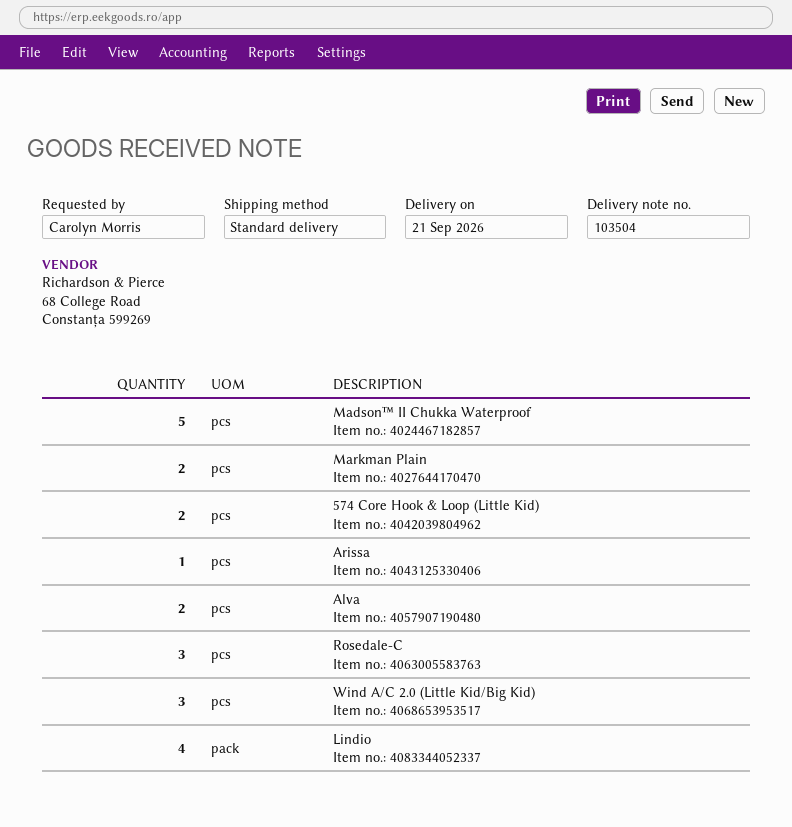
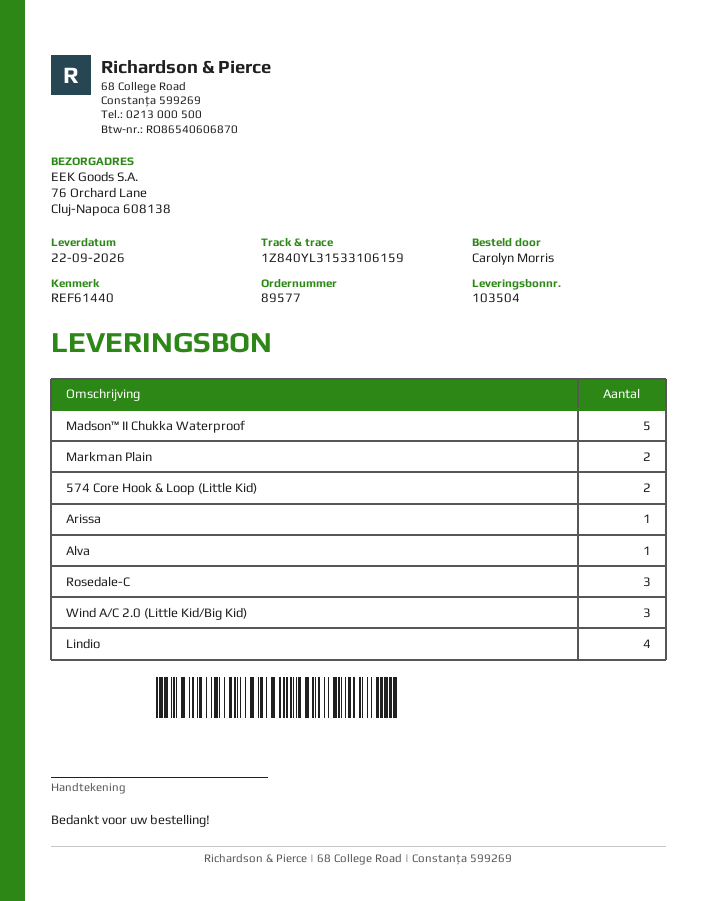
delivery date: 2026-09-21 -> 2026-09-22
Alva: 2 -> 1

